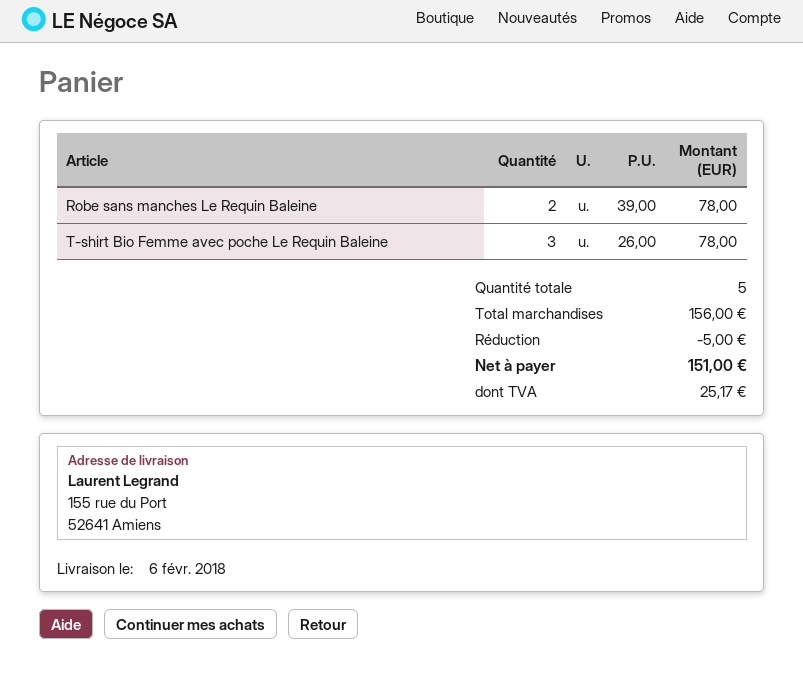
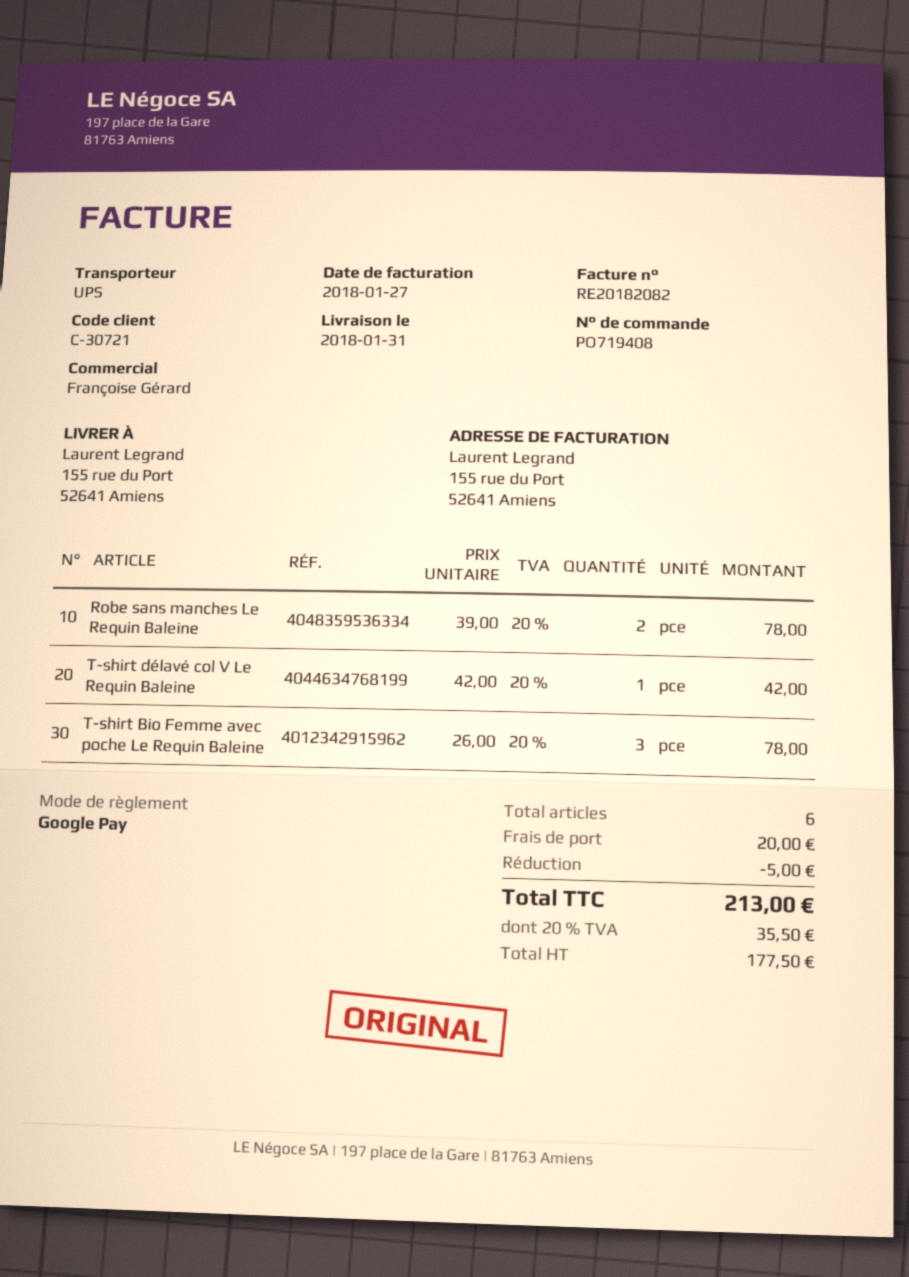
delivery date: 2018-02-06 -> 2018-01-31
T-shirt délavé col V Le Requin Baleine: none -> 1 x 42.00 = 42.00
total quantity: 5 -> 6
shipping: none -> 20.00
tax: 25.17 -> 35.50
total: 151.00 -> 213.00

